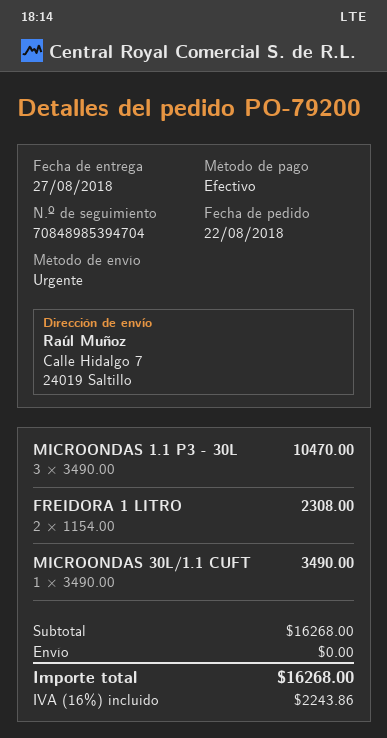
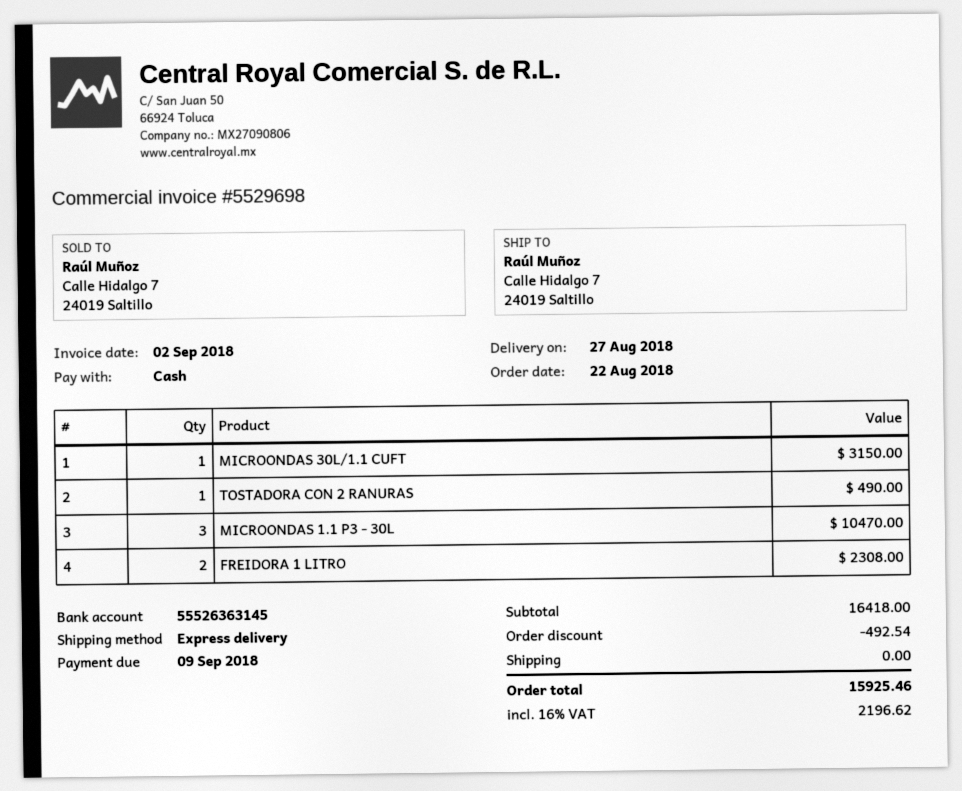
MICROONDAS 30L/1.1 CUFT: 1 for 3490.00 -> 1 for 3150.00
TOSTADORA CON 2 RANURAS: none -> 1 for 490.00
subtotal: 16268.00 -> 16418.00
discount: none -> 492.54
tax: 16% = 2243.86 -> 16% = 2196.62
total: 16268.00 -> 15925.46

